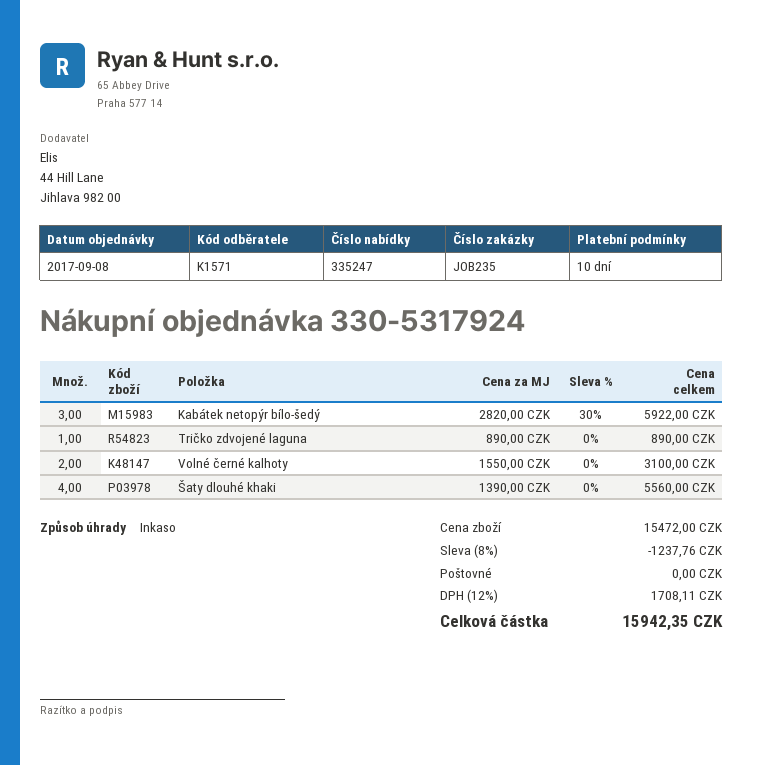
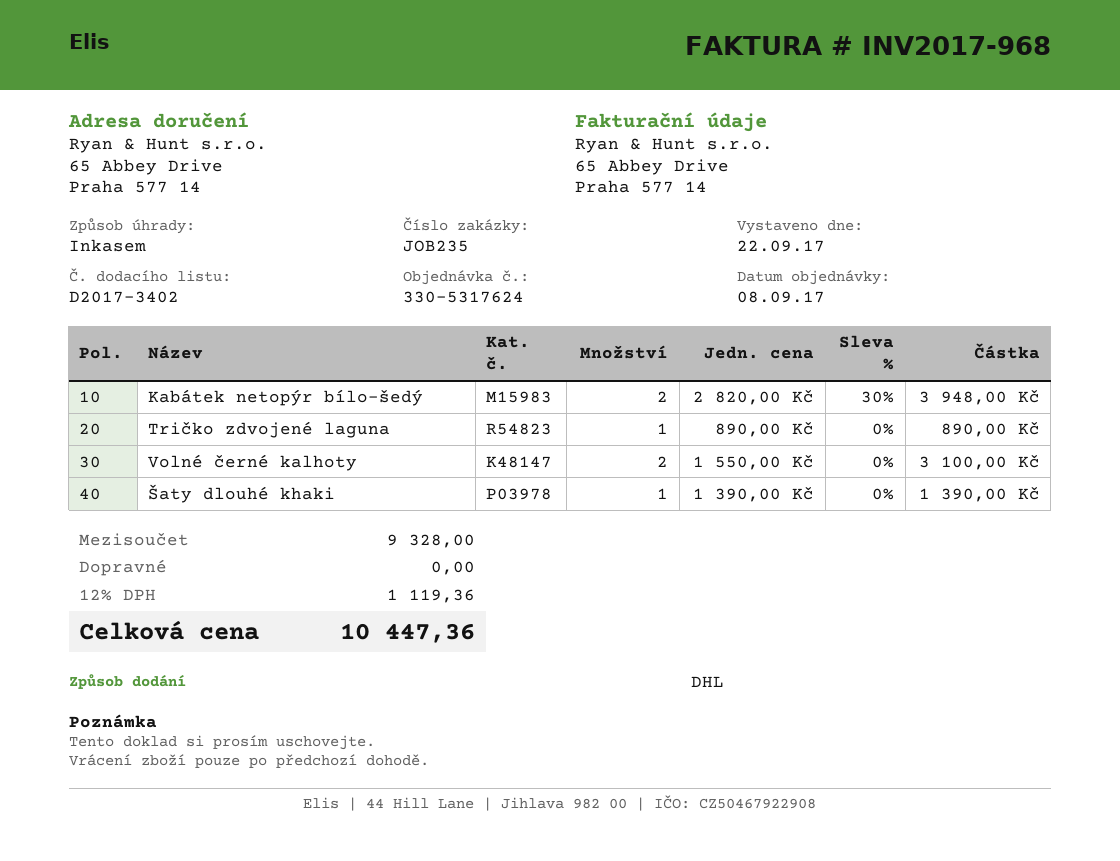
order number: 330-5317924 -> 330-5317624
Kabátek netopýr bílo-šedý: 3 x 2820.00 - 30% = 5922.00 -> 2 x 2820.00 - 30% = 3948.00
Šaty dlouhé khaki: 4 x 1390.00 = 5560.00 -> 1 x 1390.00 = 1390.00
subtotal: 15472.00 -> 9328.00
discount: 8% = 1237.76 -> none
tax: 12% = 1708.11 -> 12% = 1119.36
total: 15942.35 -> 10447.36

